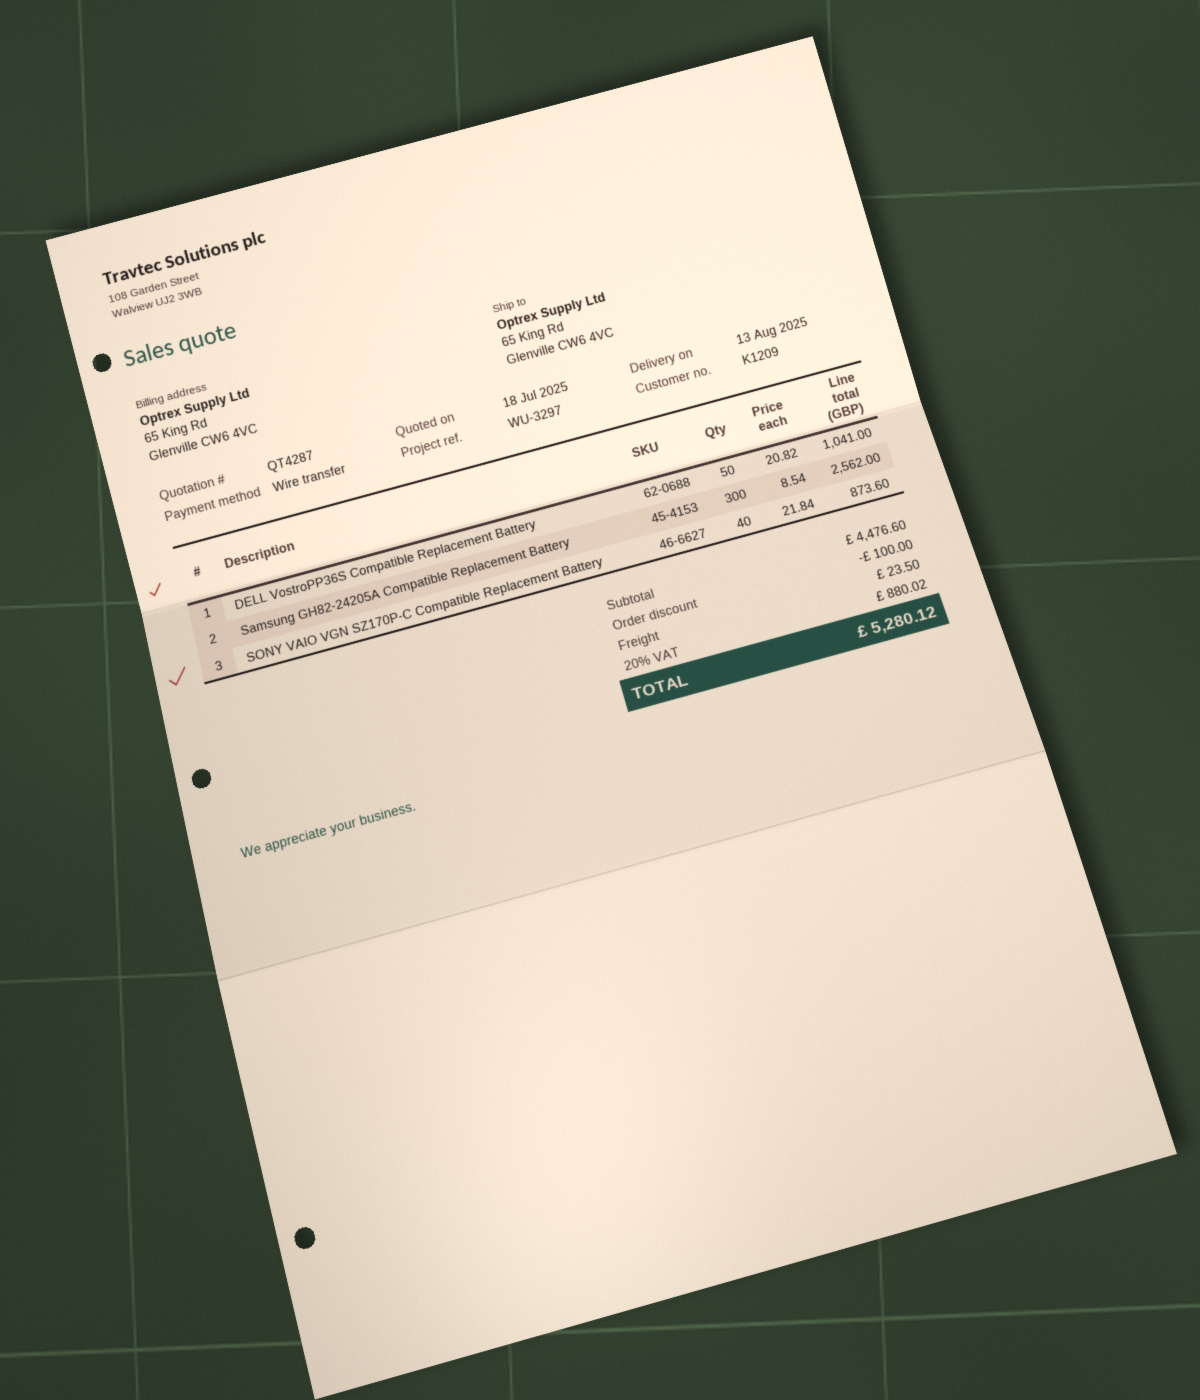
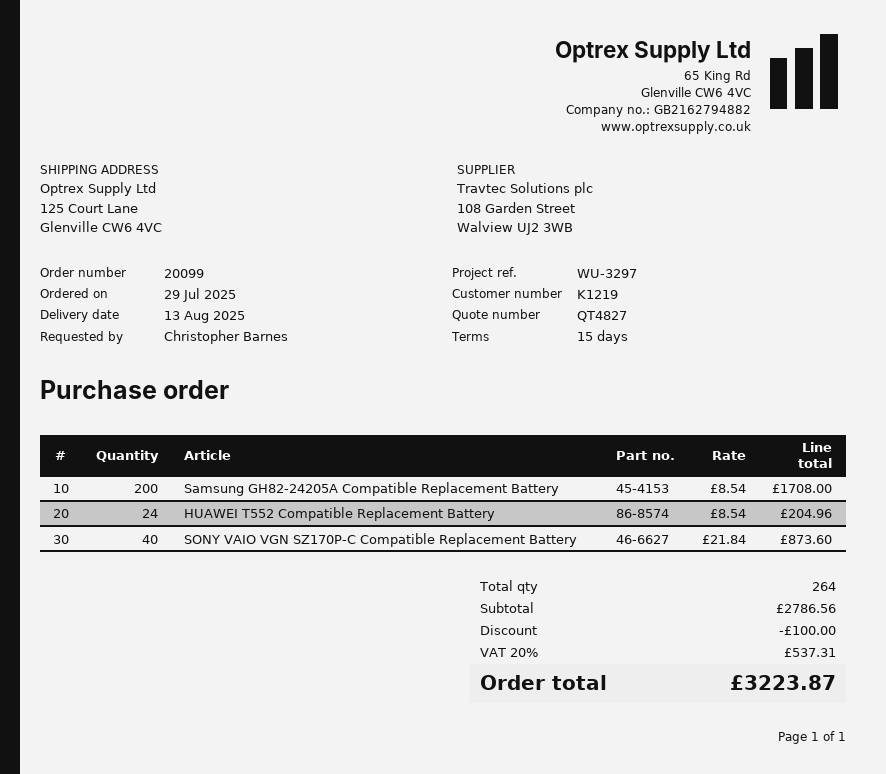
quote number: QT4287 -> QT4827
customer number: K1209 -> K1219
ship to: 65 King Rd, Glenville CW6 4VC -> 125 Court Lane, Glenville CW6 4VC
DELL VostroPP36S Compatible Replacement Battery: 50 x 20.82 = 1041.00 -> none
Samsung GH82-24205A Compatible Replacement Battery: 300 x 8.54 = 2562.00 -> 200 x 8.54 = 1708.00
HUAWEI T552 Compatible Replacement Battery: none -> 24 x 8.54 = 204.96
subtotal: 4476.60 -> 2786.56
shipping: 23.50 -> none
tax: 20% = 880.02 -> 20% = 537.31
total: 5280.12 -> 3223.87

